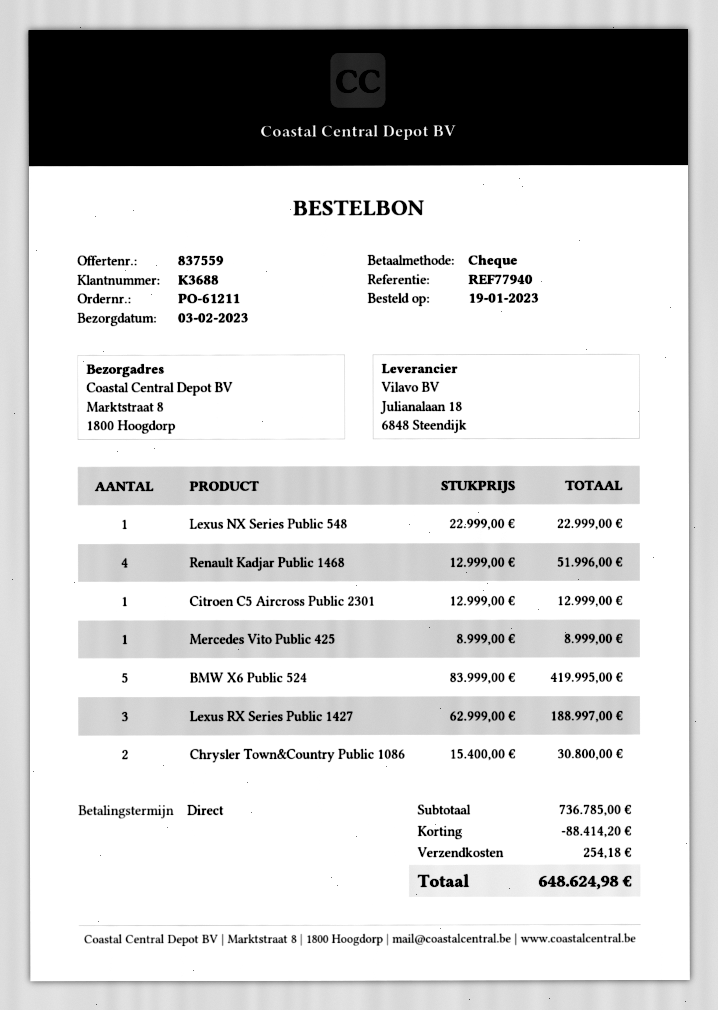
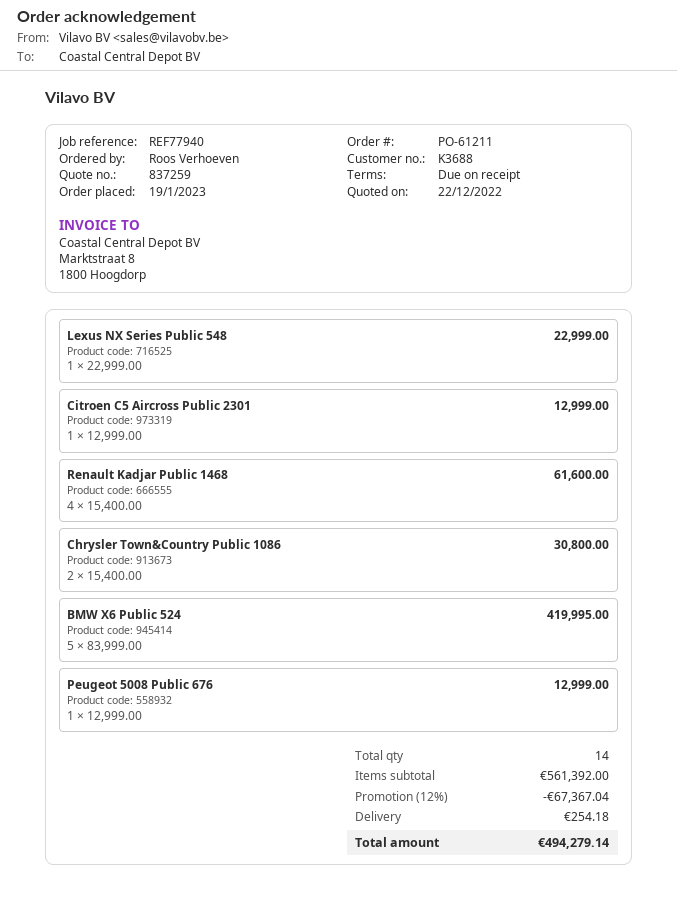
quote number: 837559 -> 837259
Renault Kadjar Public 1468: 4 x 12999.00 = 51996.00 -> 4 x 15400.00 = 61600.00
Mercedes Vito Public 425: 1 x 8999.00 = 8999.00 -> none
Lexus RX Series Public 1427: 3 x 62999.00 = 188997.00 -> none
Peugeot 5008 Public 676: none -> 1 x 12999.00 = 12999.00
subtotal: 736785.00 -> 561392.00
discount: 88414.20 -> 67367.04
total: 648624.98 -> 494279.14

